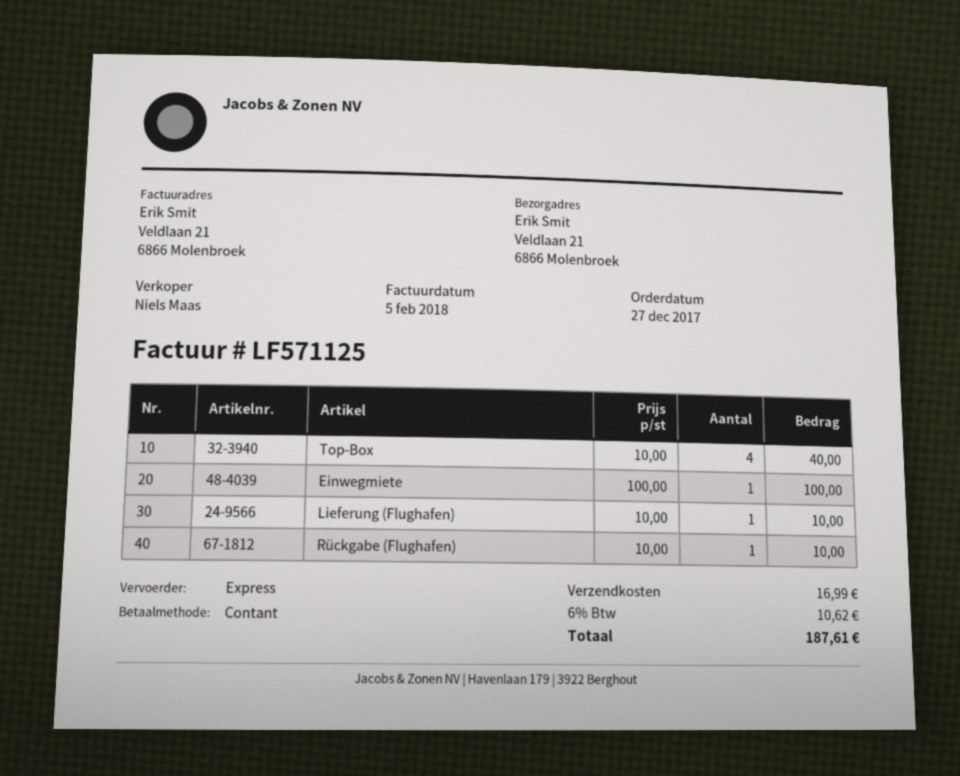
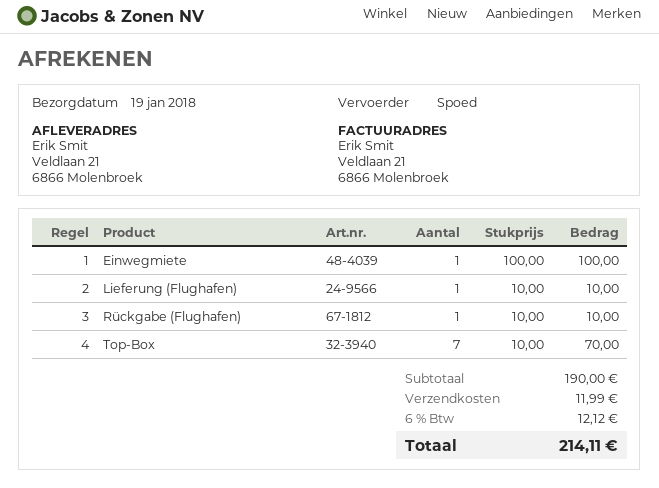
Top-Box: 4 x 10.00 = 40.00 -> 7 x 10.00 = 70.00
shipping: 16.99 -> 11.99
tax: 6% = 10.62 -> 6% = 12.12
total: 187.61 -> 214.11

